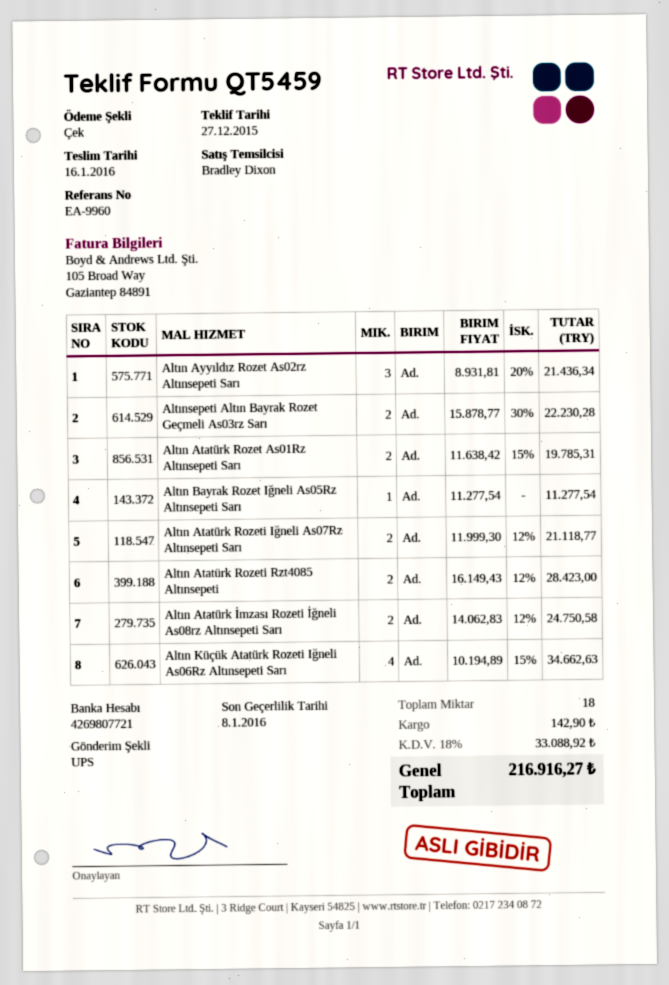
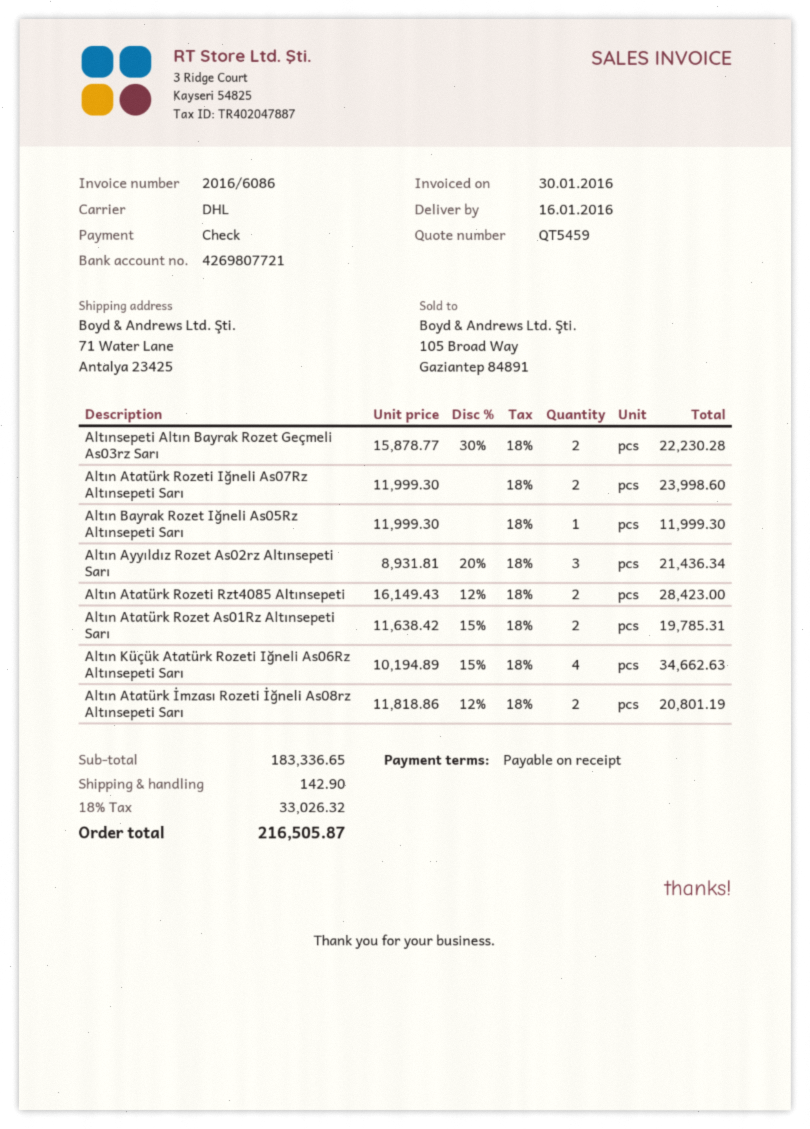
shipping method: UPS -> DHL
Altın Bayrak Rozet Iğneli As05Rz Altınsepeti Sarı: 1 x 11277.54 = 11277.54 -> 1 x 11999.30 = 11999.30
Altın Atatürk Rozeti Iğneli As07Rz Altınsepeti Sarı: 2 x 11999.30 - 12% = 21118.77 -> 2 x 11999.30 = 23998.60
Altın Atatürk İmzası Rozeti İğneli As08rz Altınsepeti Sarı: 2 x 14062.83 - 12% = 24750.58 -> 2 x 11818.86 - 12% = 20801.19
tax: 18% = 33088.92 -> 18% = 33026.32
total: 216916.27 -> 216505.87

